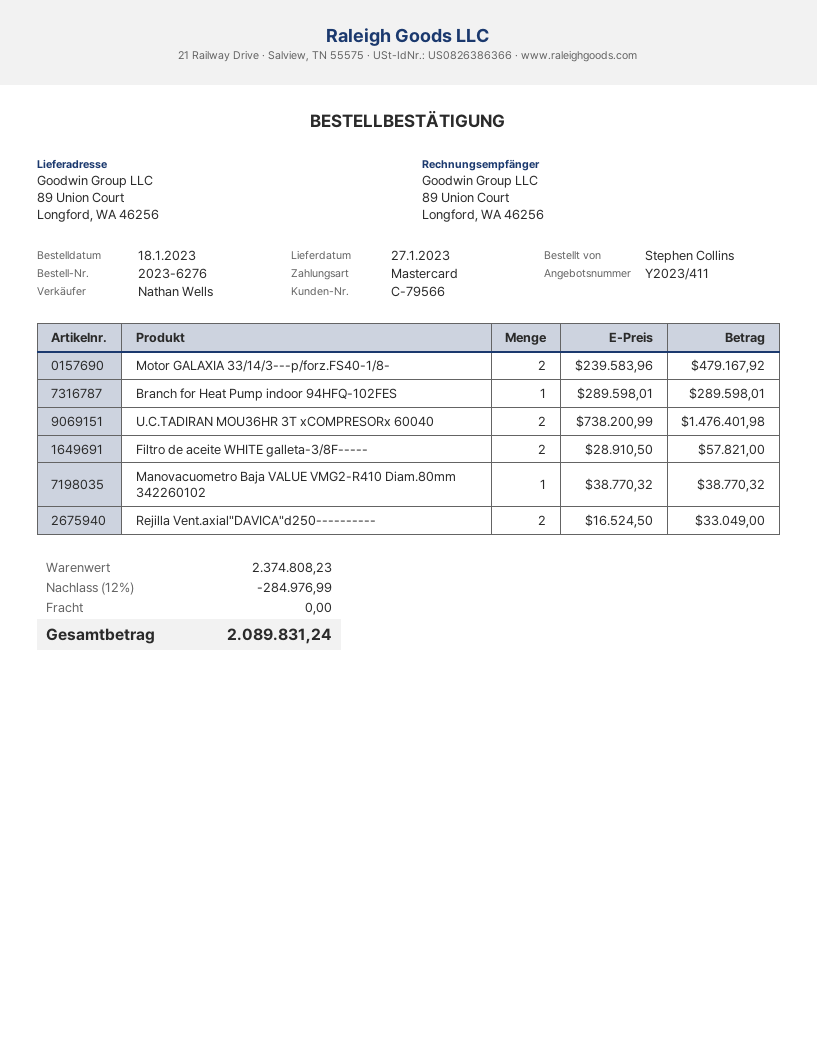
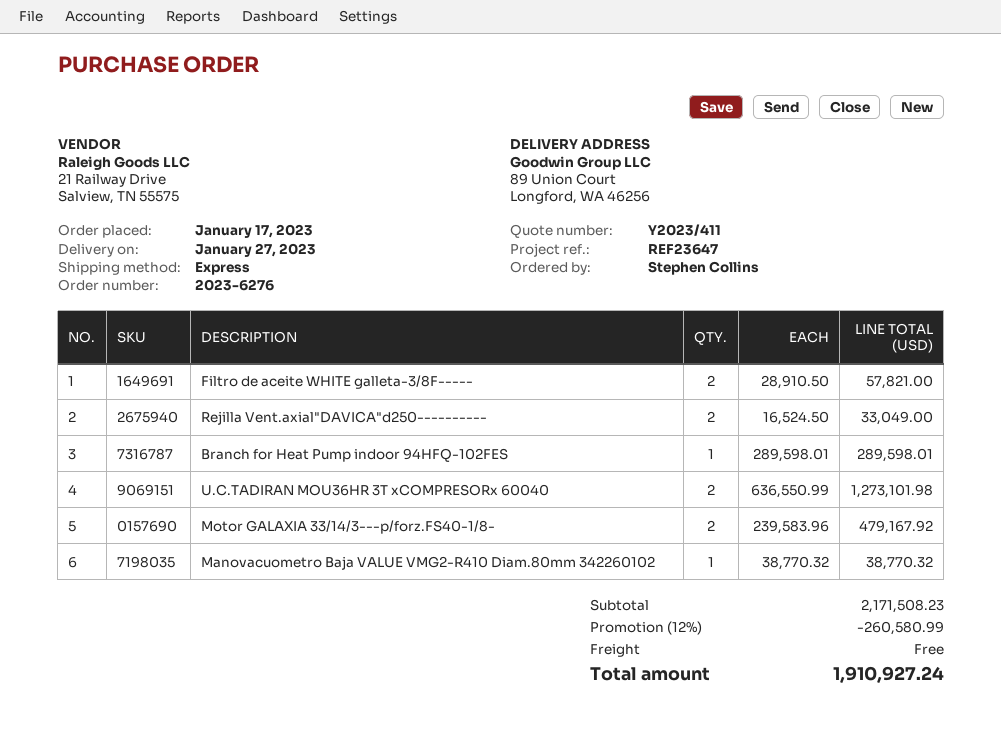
order date: 2023-01-18 -> 2023-01-17
U.C.TADIRAN MOU36HR 3T xCOMPRESORx 60040: 2 x 738200.99 = 1476401.98 -> 2 x 636550.99 = 1273101.98
subtotal: 2374808.23 -> 2171508.23
discount: 12% = 284976.99 -> 12% = 260580.99
total: 2089831.24 -> 1910927.24

